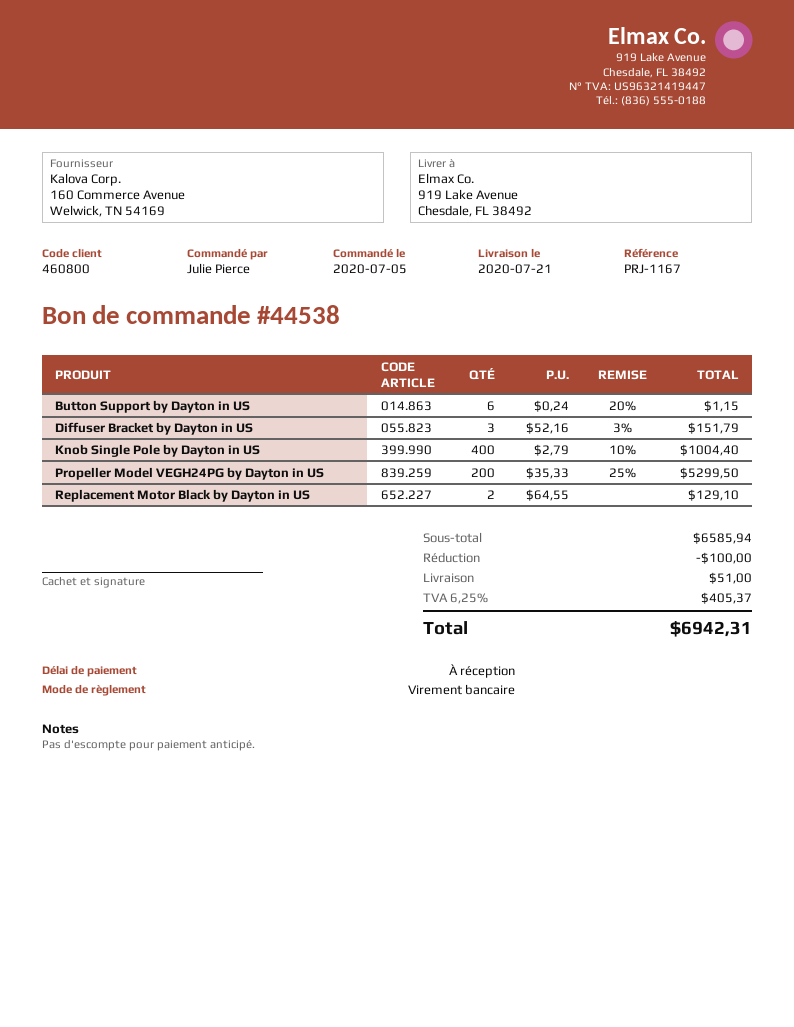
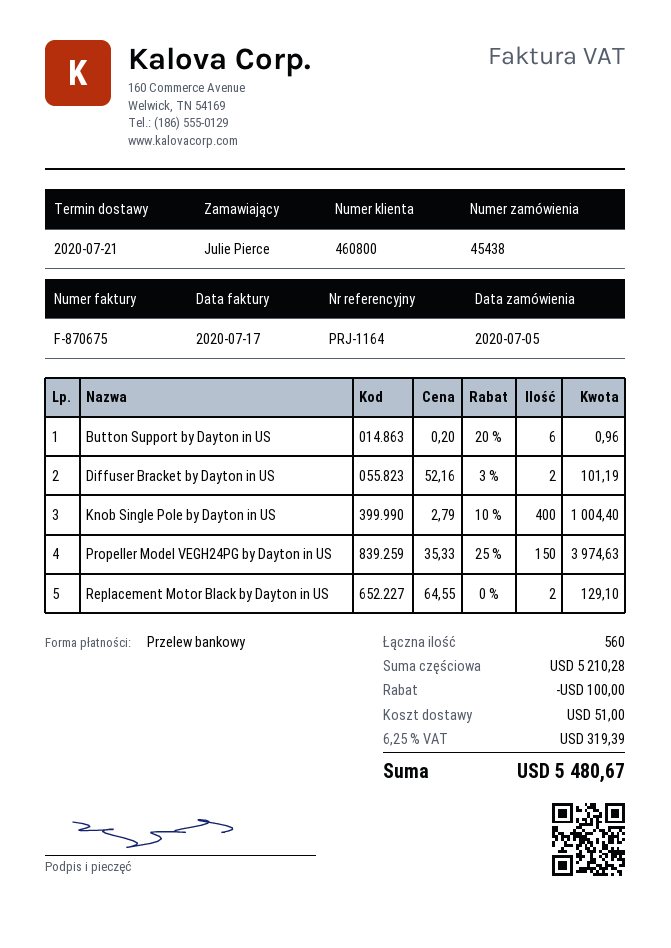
order number: 44538 -> 45438
reference: PRJ-1167 -> PRJ-1164
Button Support by Dayton in US: 6 x 0.24 - 20% = 1.15 -> 6 x 0.20 - 20% = 0.96
Diffuser Bracket by Dayton in US: 3 x 52.16 - 3% = 151.79 -> 2 x 52.16 - 3% = 101.19
Propeller Model VEGH24PG by Dayton in US: 200 x 35.33 - 25% = 5299.50 -> 150 x 35.33 - 25% = 3974.63
subtotal: 6585.94 -> 5210.28
tax: 6.25% = 405.37 -> 6.25% = 319.39
total: 6942.31 -> 5480.67

